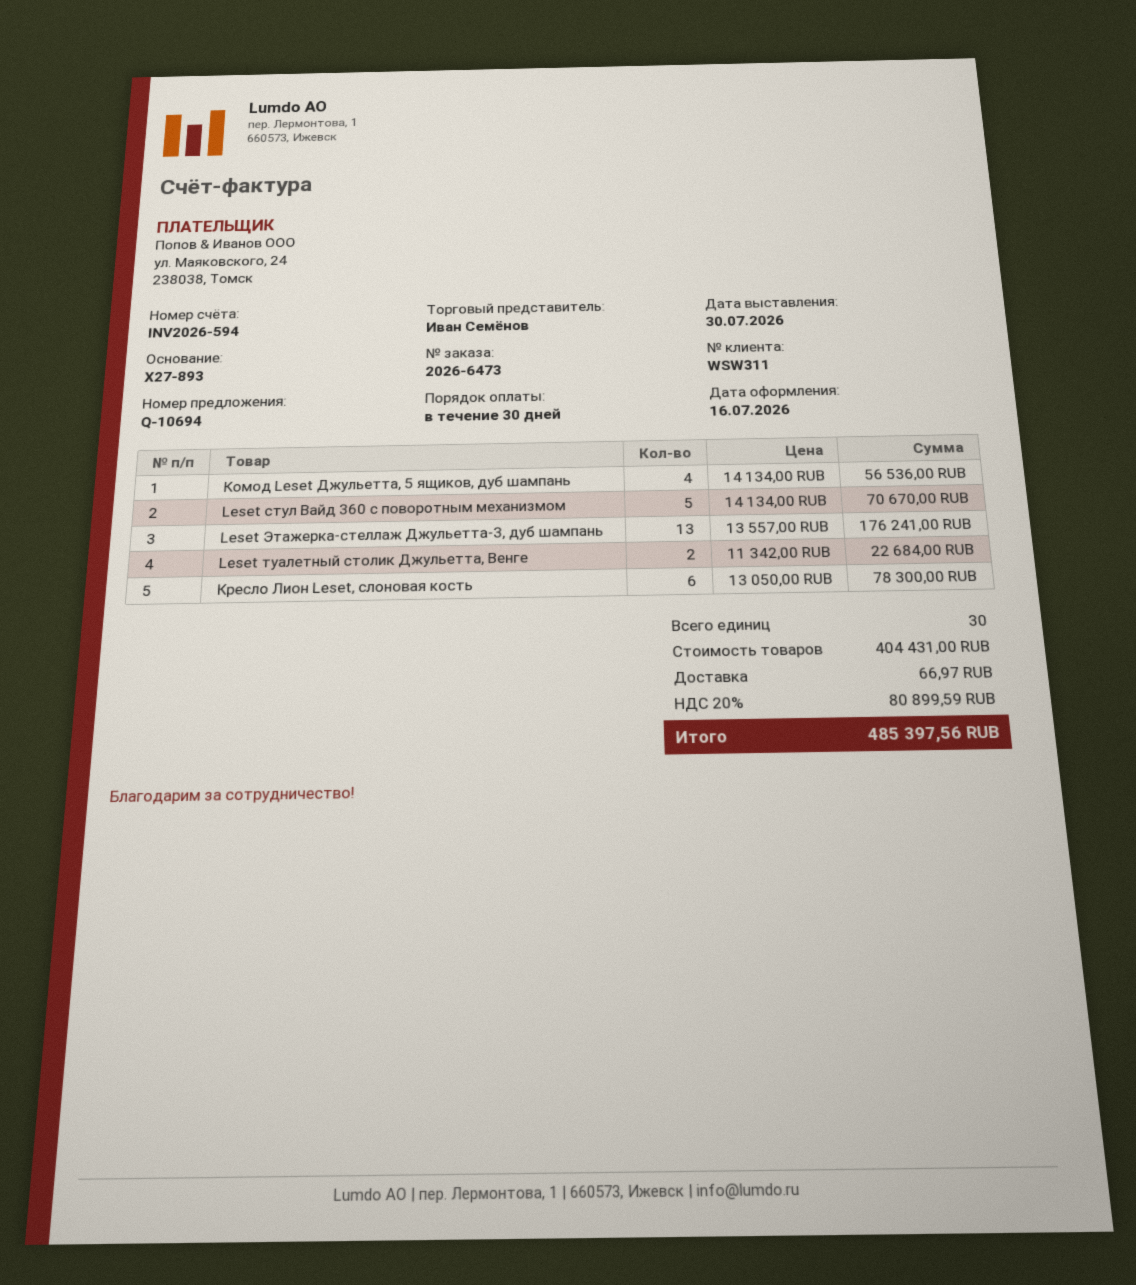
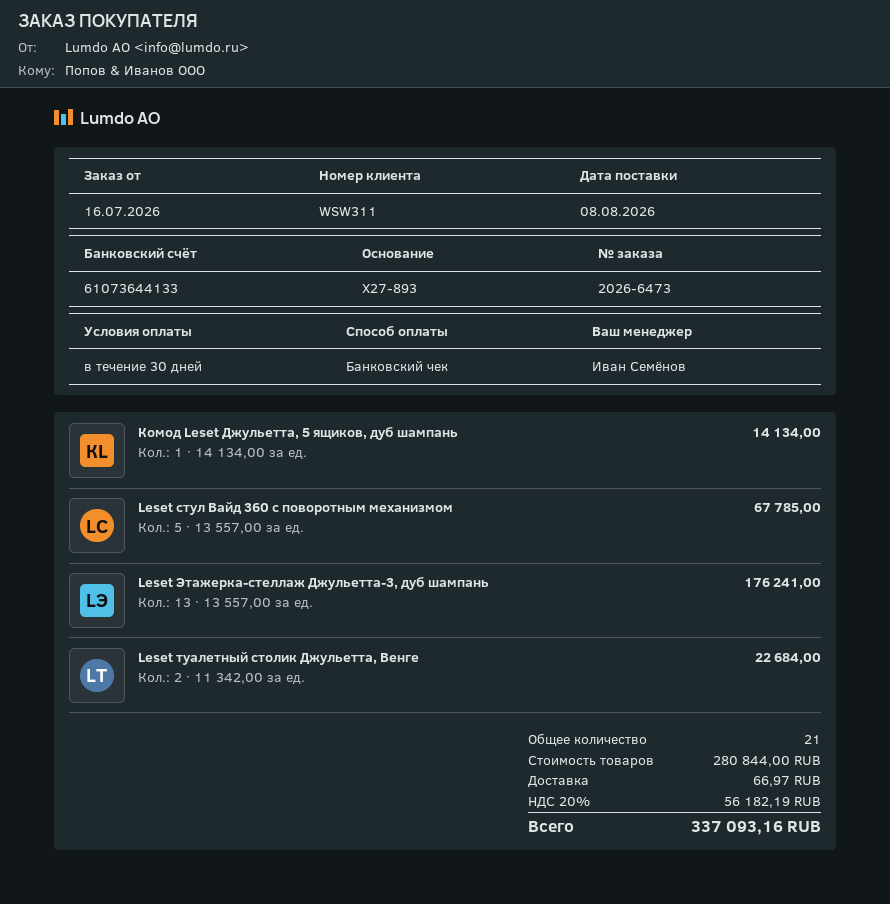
Комод Leset Джульетта, 5 ящиков, дуб шампань: 4 x 14134.00 = 56536.00 -> 1 x 14134.00 = 14134.00
Leset стул Вайд 360 с поворотным механизмом: 5 x 14134.00 = 70670.00 -> 5 x 13557.00 = 67785.00
Кресло Лион Leset, слоновая кость: 6 x 13050.00 = 78300.00 -> none
total quantity: 30 -> 21
subtotal: 404431.00 -> 280844.00
tax: 20% = 80899.59 -> 20% = 56182.19
total: 485397.56 -> 337093.16

